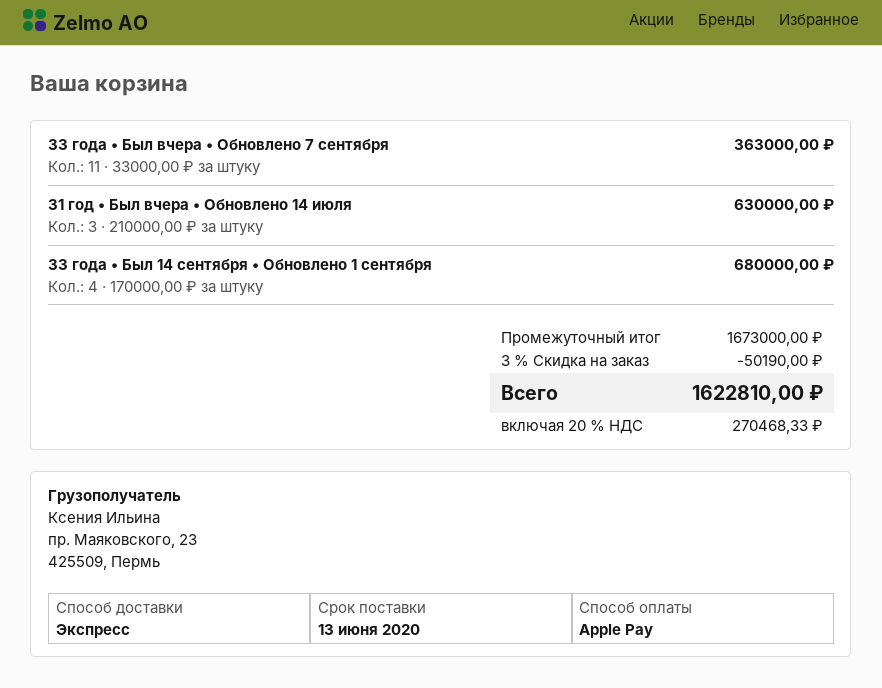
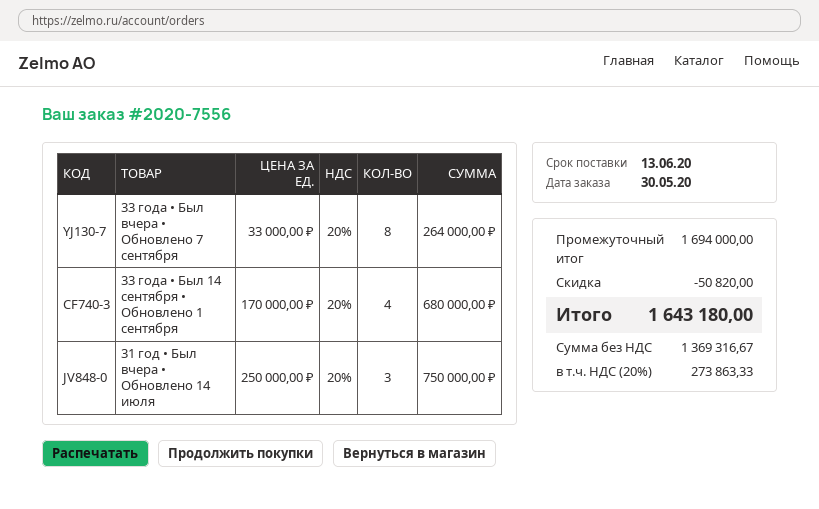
33 года • Был вчера • Обновлено 7 сентября: 11 x 33000.00 = 363000.00 -> 8 x 33000.00 = 264000.00
31 год • Был вчера • Обновлено 14 июля: 3 x 210000.00 = 630000.00 -> 3 x 250000.00 = 750000.00
subtotal: 1673000.00 -> 1694000.00
discount: 50190.00 -> 50820.00
tax: 20% = 270468.33 -> 20% = 273863.33
total: 1622810.00 -> 1643180.00

